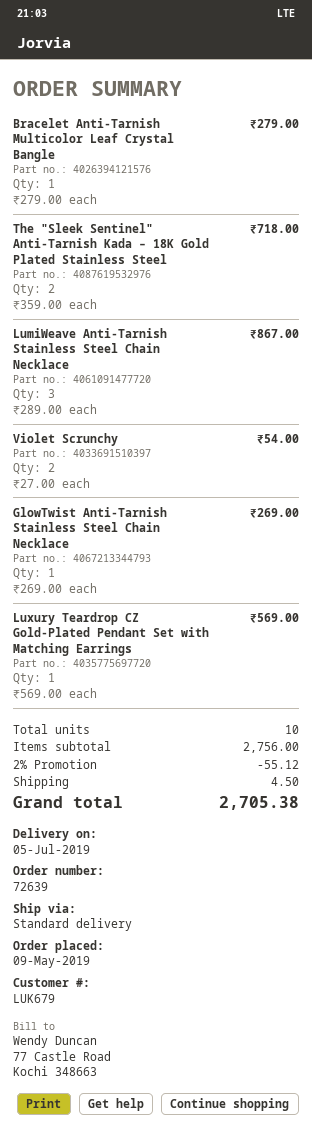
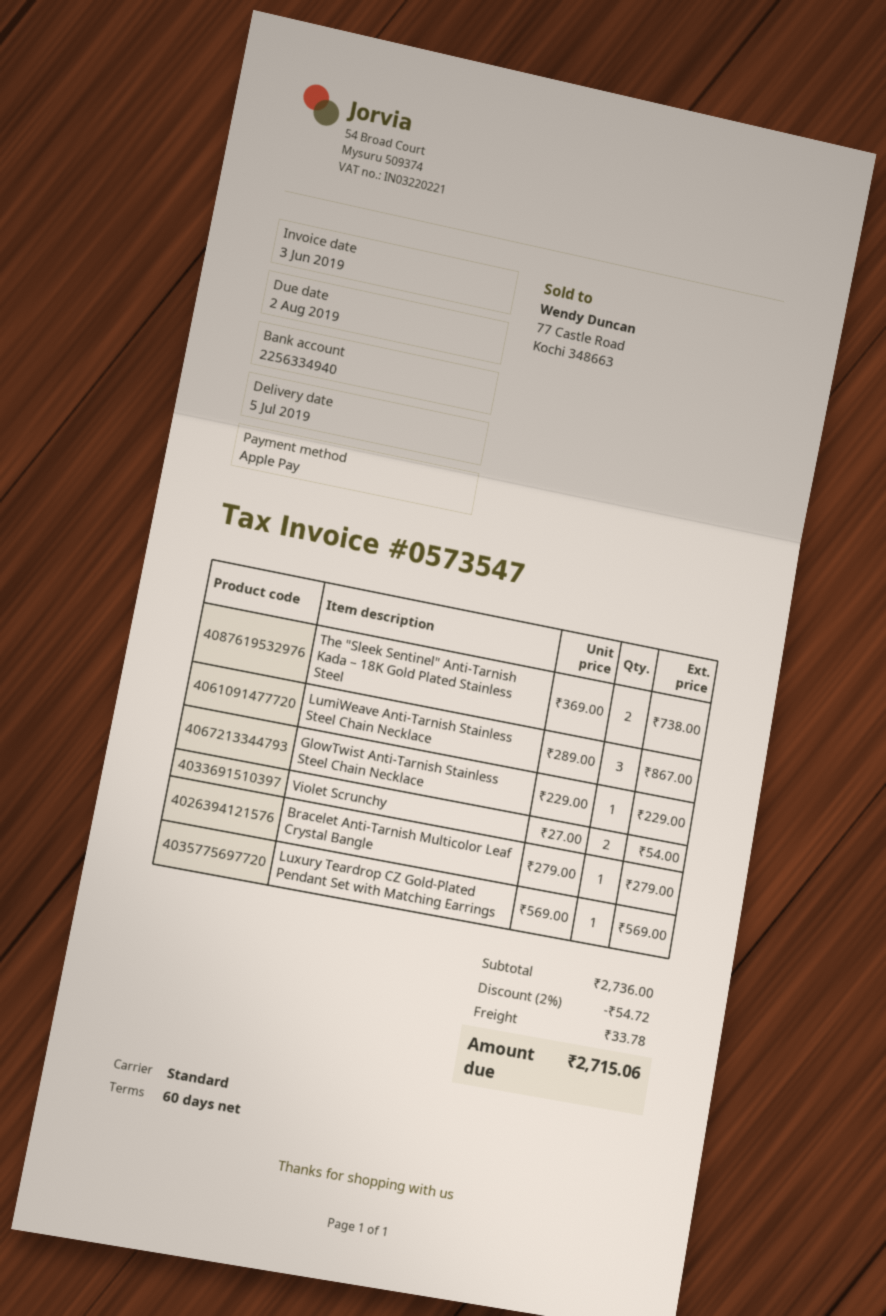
The "Sleek Sentinel" Anti-Tarnish Kada – 18K Gold Plated Stainless Steel: 2 x 359.00 = 718.00 -> 2 x 369.00 = 738.00
GlowTwist Anti-Tarnish Stainless Steel Chain Necklace: 1 x 269.00 = 269.00 -> 1 x 229.00 = 229.00
subtotal: 2756.00 -> 2736.00
discount: 2% = 55.12 -> 2% = 54.72
shipping: 4.50 -> 33.78
total: 2705.38 -> 2715.06

